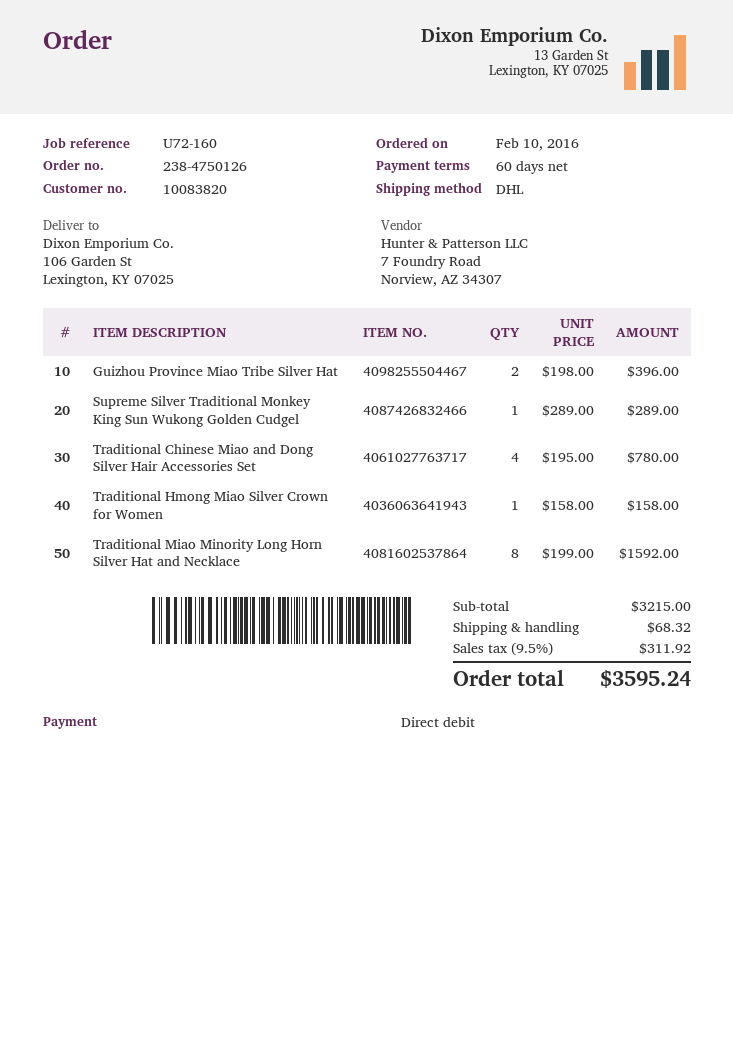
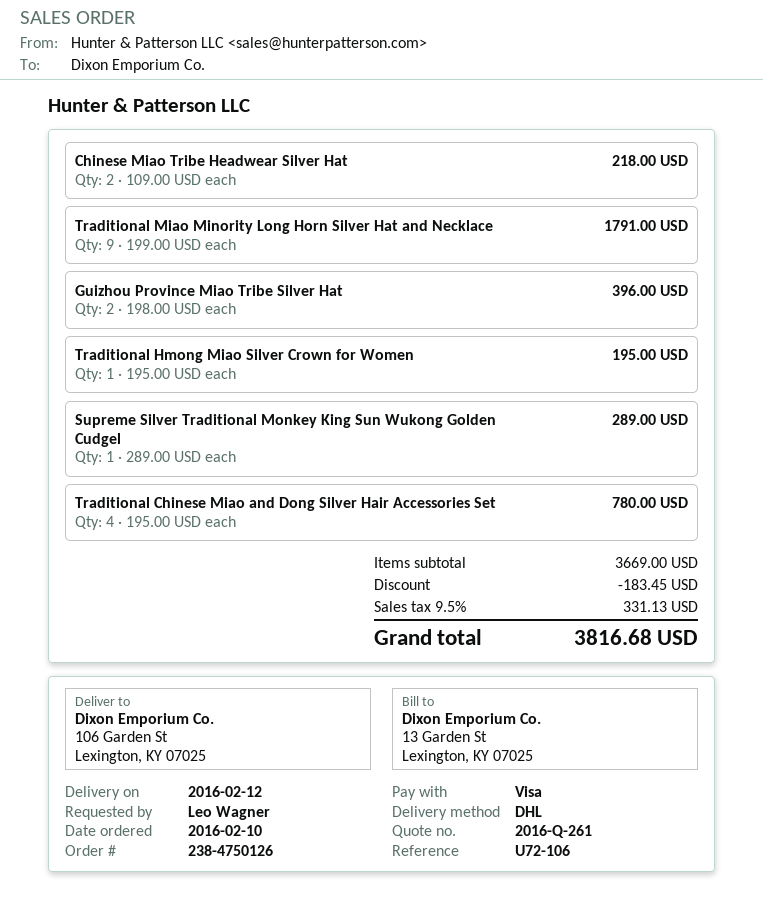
reference: U72-160 -> U72-106
payment method: direct debit -> Visa
Traditional Hmong Miao Silver Crown for Women: 1 x 158.00 = 158.00 -> 1 x 195.00 = 195.00
Traditional Miao Minority Long Horn Silver Hat and Necklace: 8 x 199.00 = 1592.00 -> 9 x 199.00 = 1791.00
Chinese Miao Tribe Headwear Silver Hat: none -> 2 x 109.00 = 218.00
subtotal: 3215.00 -> 3669.00
discount: none -> 183.45
shipping: 68.32 -> none
tax: 9.5% = 311.92 -> 9.5% = 331.13
total: 3595.24 -> 3816.68

